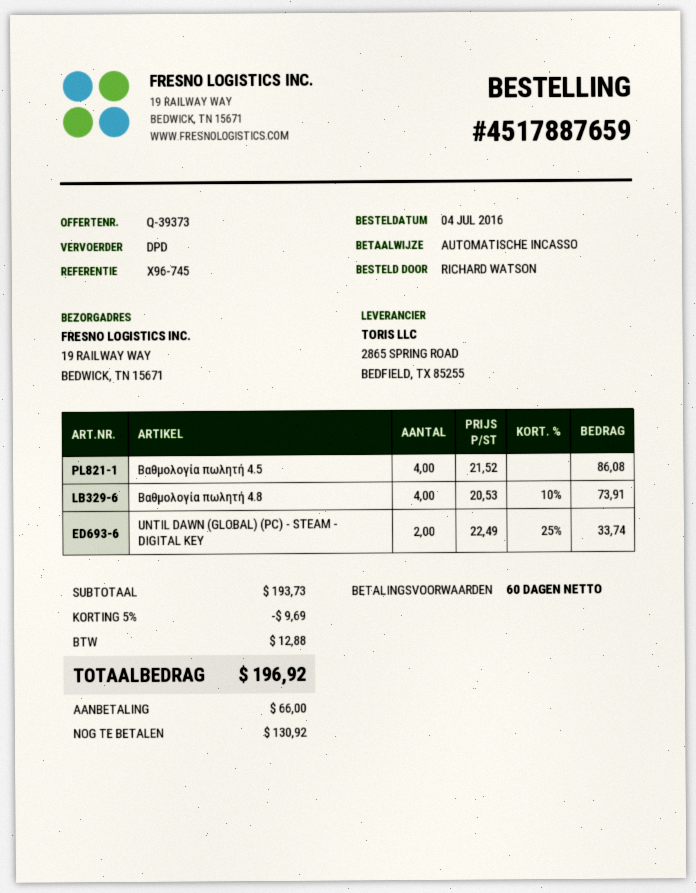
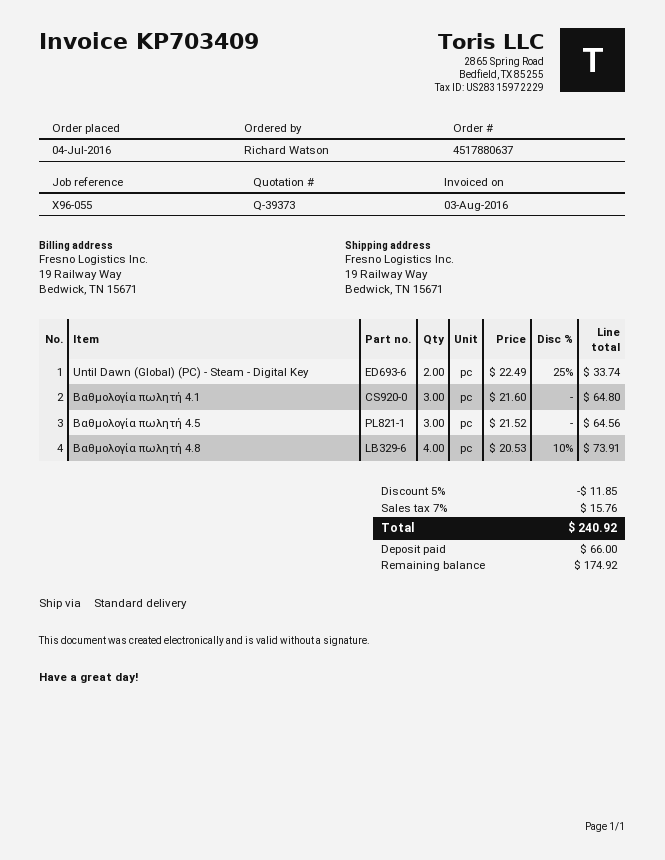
order number: 4517887659 -> 4517880637
reference: X96-745 -> X96-055
shipping method: DPD -> standard
Βαθμολογία πωλητή 4.5: 4 x 21.52 = 86.08 -> 3 x 21.52 = 64.56
Βαθμολογία πωλητή 4.1: none -> 3 x 21.60 = 64.80
discount: 5% = 9.69 -> 5% = 11.85
tax: 12.88 -> 15.76
total: 196.92 -> 240.92
balance: 130.92 -> 174.92

